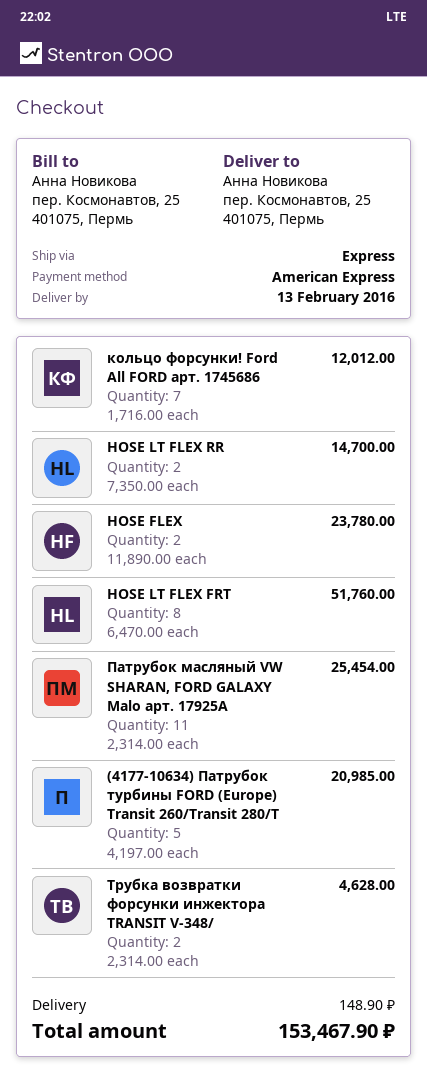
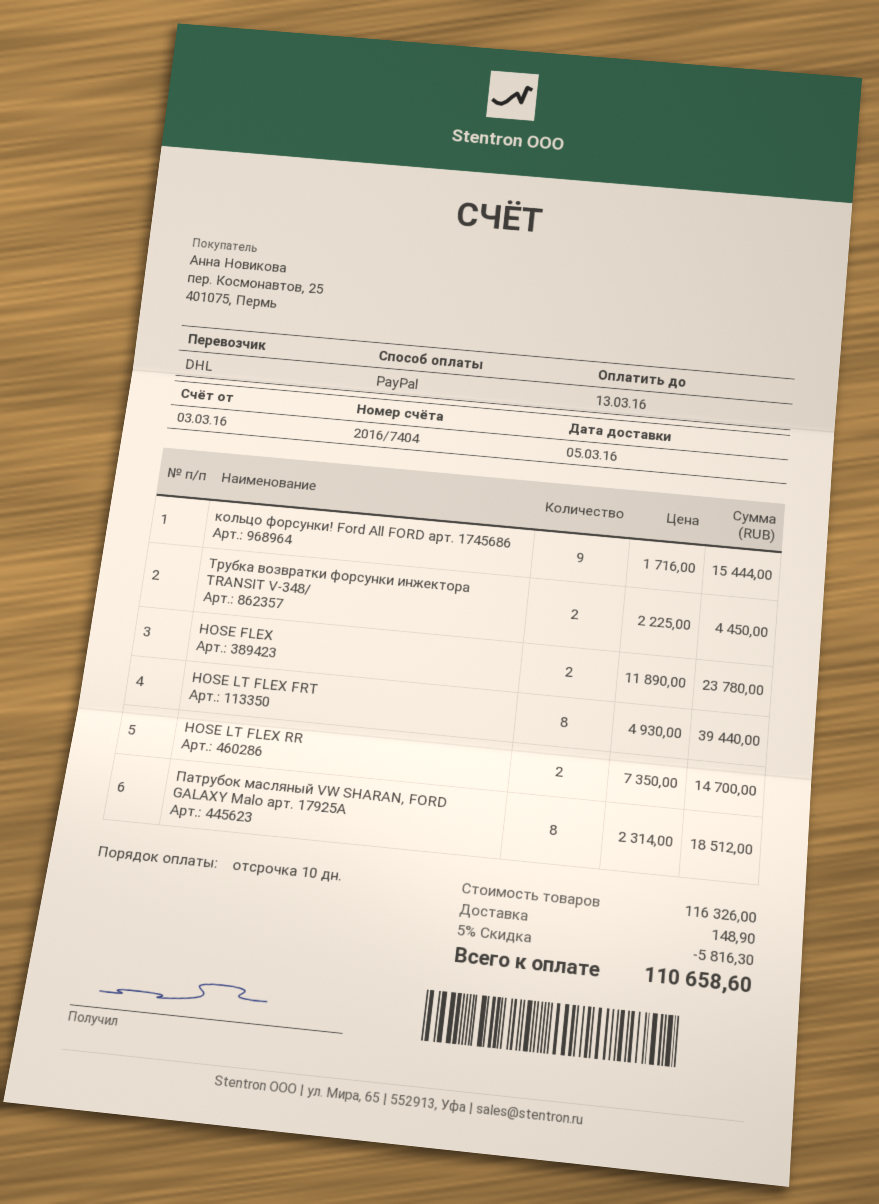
delivery date: 2016-02-13 -> 2016-03-05
payment method: American Express -> PayPal
shipping method: express -> DHL
кольцо форсунки! Ford All FORD арт. 1745686: 7 x 1716.00 = 12012.00 -> 9 x 1716.00 = 15444.00
HOSE LT FLEX FRT: 8 x 6470.00 = 51760.00 -> 8 x 4930.00 = 39440.00
Патрубок масляный VW SHARAN, FORD GALAXY Malo арт. 17925A: 11 x 2314.00 = 25454.00 -> 8 x 2314.00 = 18512.00
(4177-10634) Патрубок турбины FORD (Europe) Transit 260/Transit 280/T: 5 x 4197.00 = 20985.00 -> none
Трубка возвратки форсунки инжектора TRANSIT V-348/: 2 x 2314.00 = 4628.00 -> 2 x 2225.00 = 4450.00
discount: none -> 5% = 5816.30
total: 153467.90 -> 110658.60

